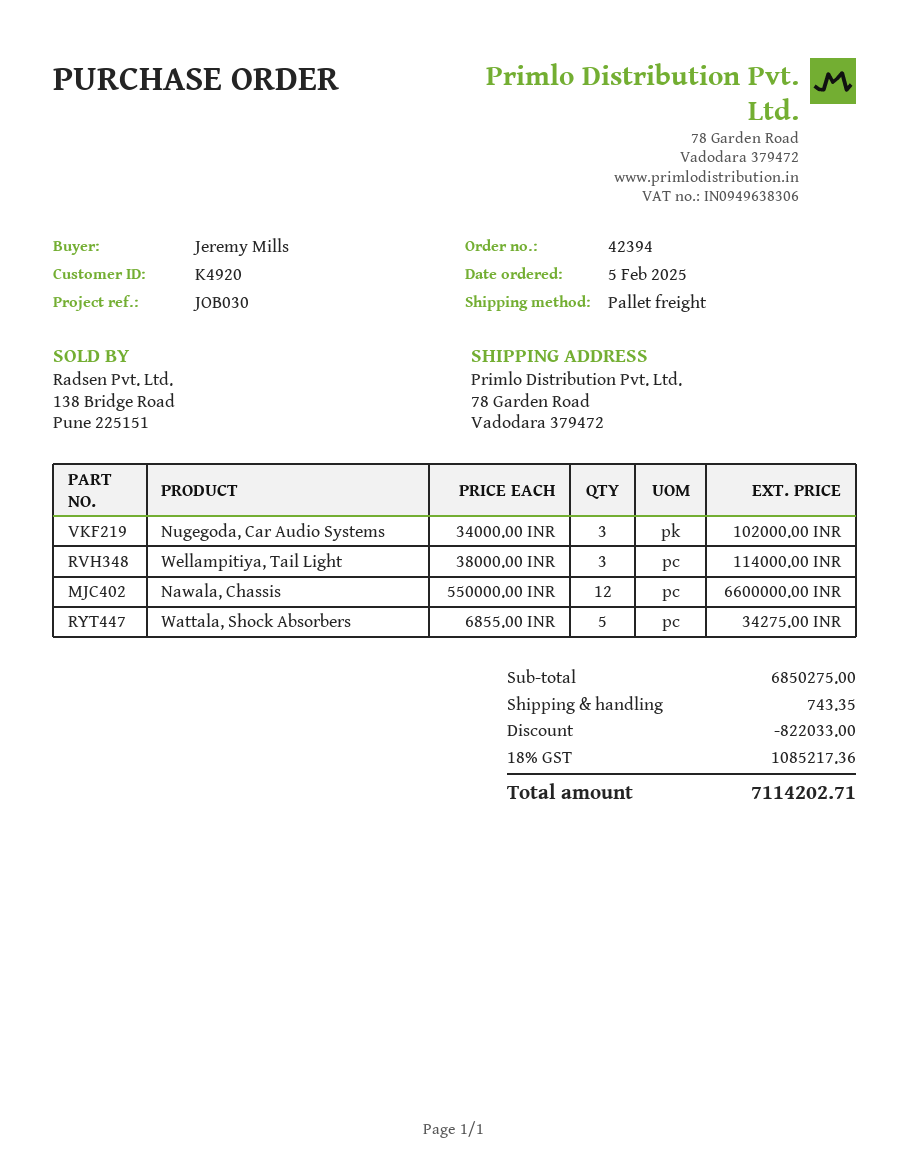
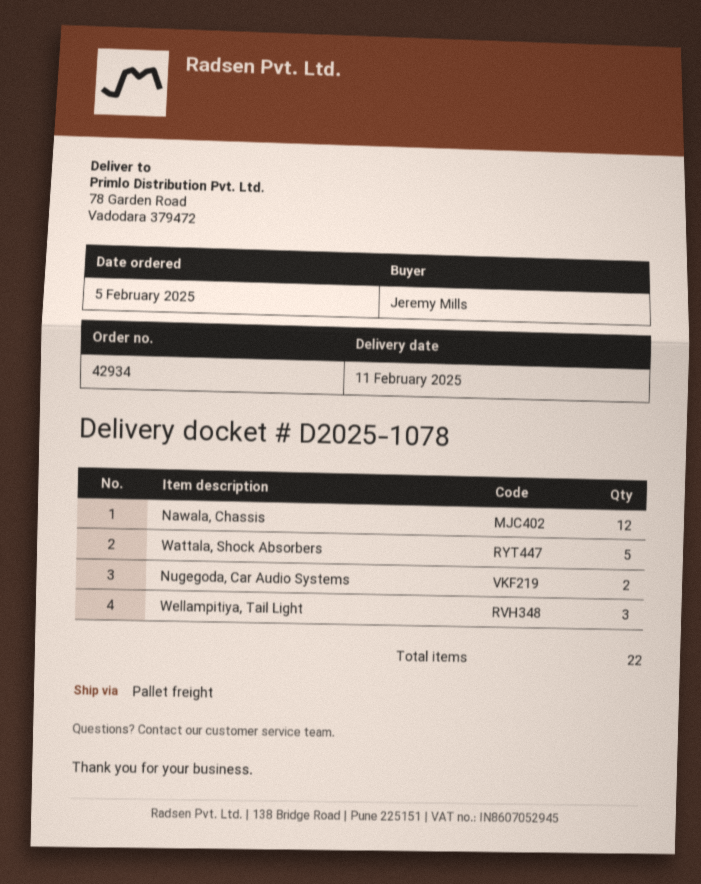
order number: 42394 -> 42934
Nugegoda, Car Audio Systems: 3 -> 2

